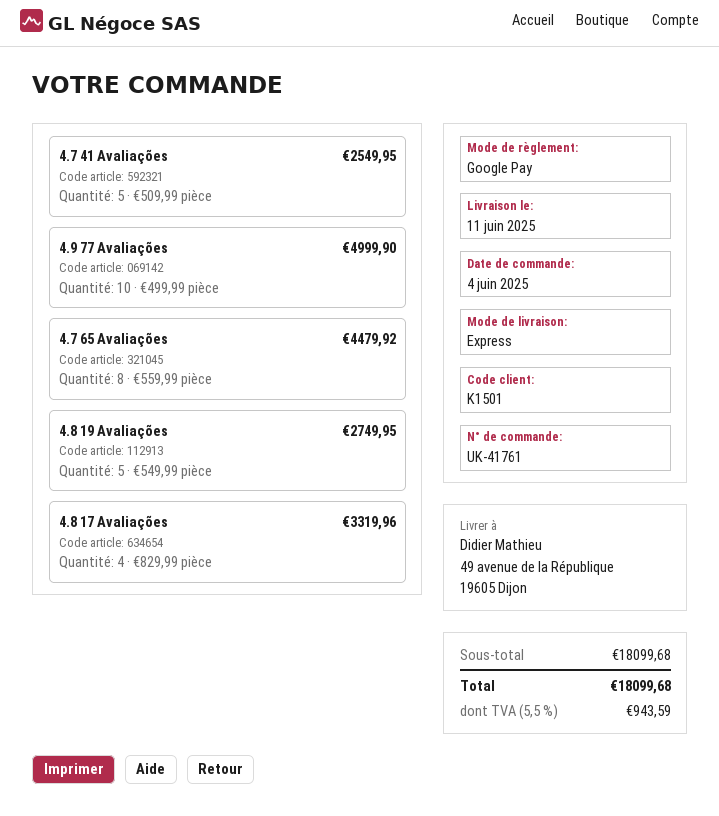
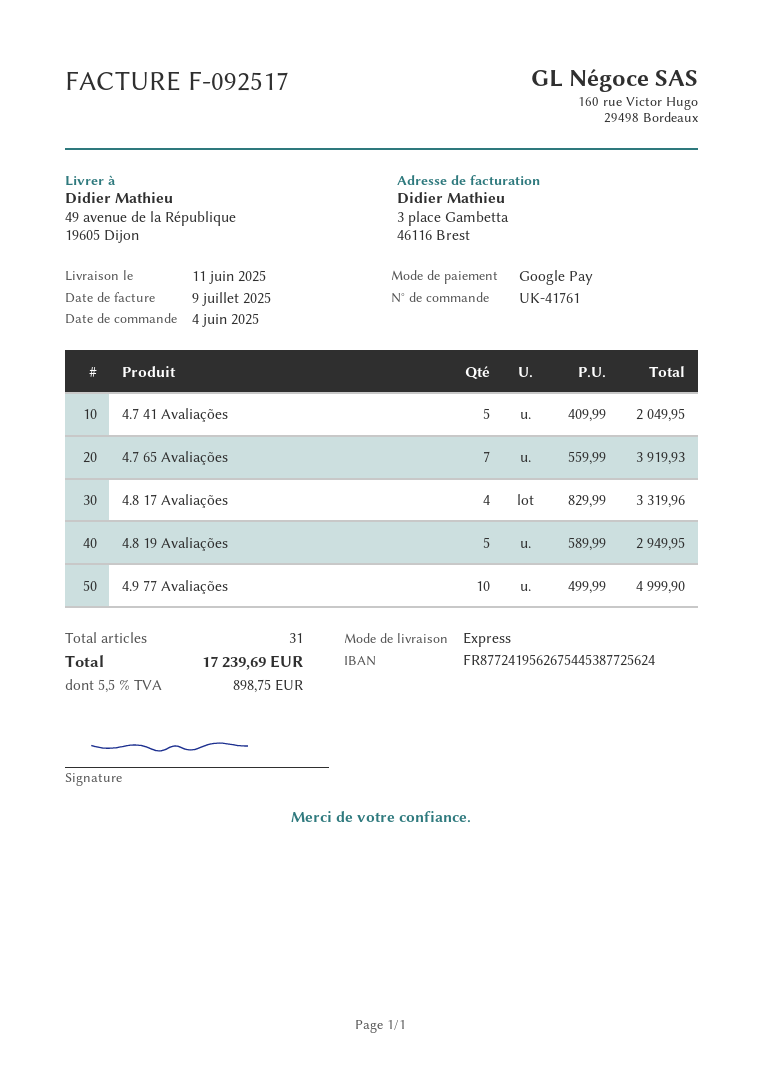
4.7 41 Avaliações: 5 x 509.99 = 2549.95 -> 5 x 409.99 = 2049.95
4.7 65 Avaliações: 8 x 559.99 = 4479.92 -> 7 x 559.99 = 3919.93
4.8 19 Avaliações: 5 x 549.99 = 2749.95 -> 5 x 589.99 = 2949.95
tax: 5.5% = 943.59 -> 5.5% = 898.75
total: 18099.68 -> 17239.69

